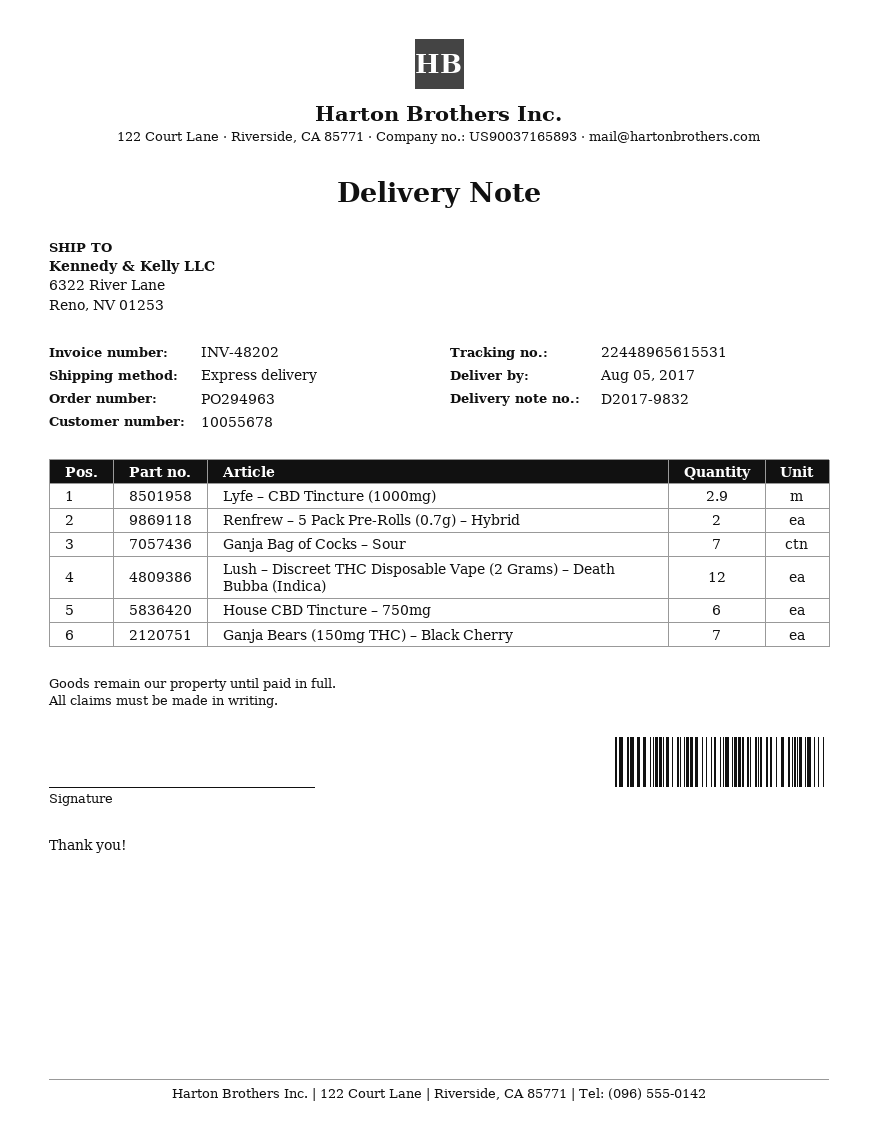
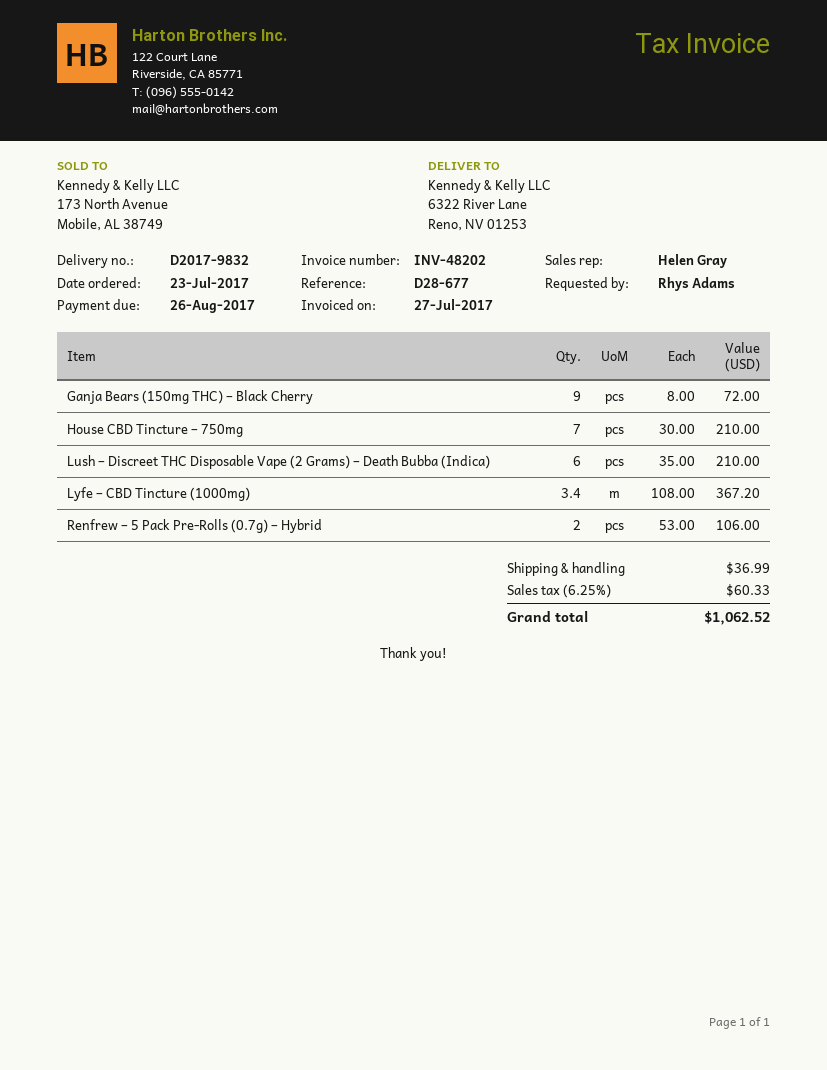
Lyfe – CBD Tincture (1000mg): 2.9 -> 3.4
Ganja Bag of Cocks – Sour: 7 -> none
Lush – Discreet THC Disposable Vape (2 Grams) – Death Bubba (Indica): 12 -> 6
House CBD Tincture – 750mg: 6 -> 7
Ganja Bears (150mg THC) – Black Cherry: 7 -> 9

